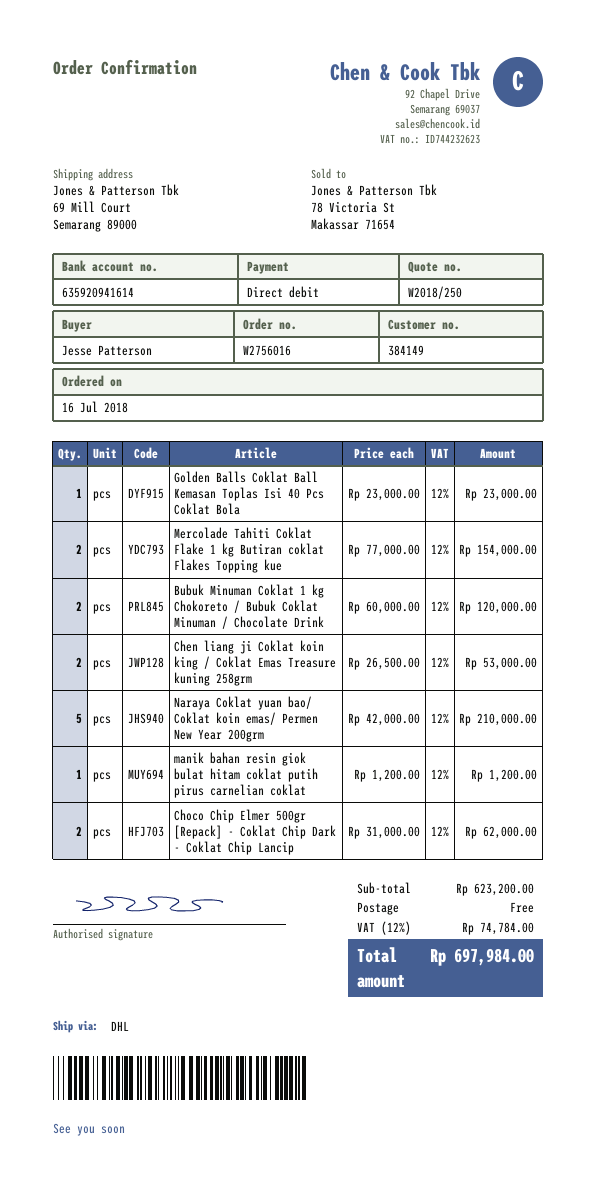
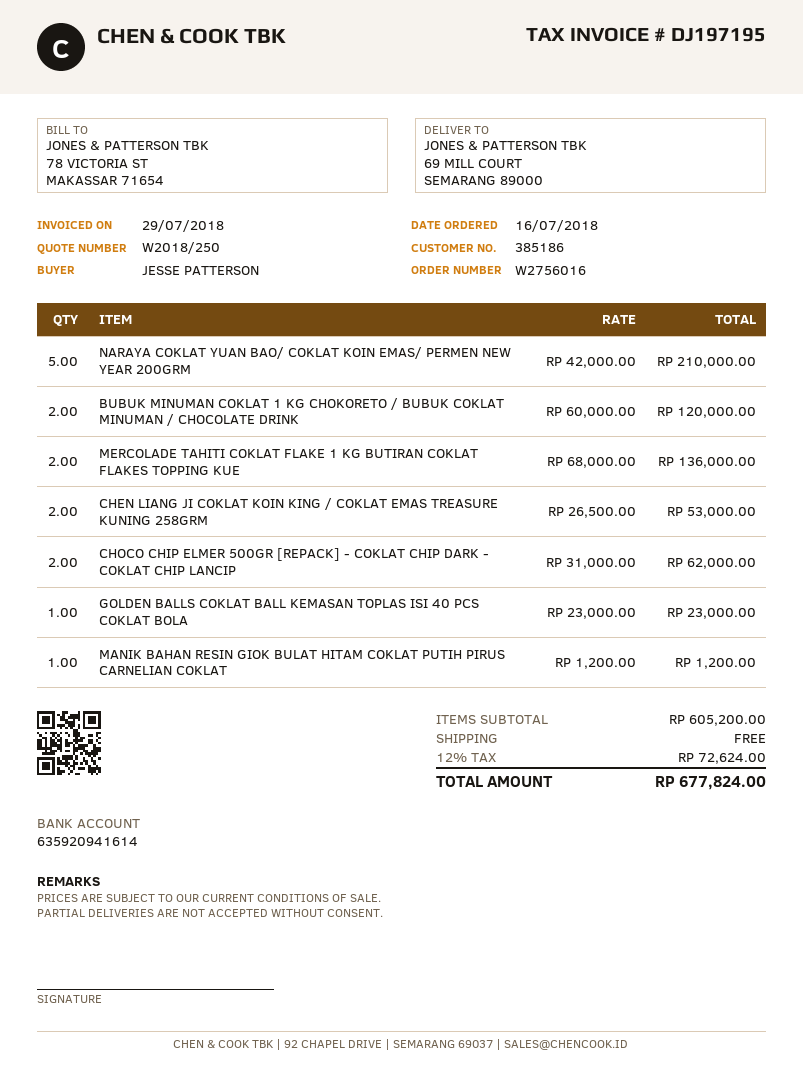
customer number: 384149 -> 385186
Mercolade Tahiti Coklat Flake 1 kg Butiran coklat Flakes Topping kue: 2 x 77000.00 = 154000.00 -> 2 x 68000.00 = 136000.00
subtotal: 623200.00 -> 605200.00
tax: 12% = 74784.00 -> 12% = 72624.00
total: 697984.00 -> 677824.00

